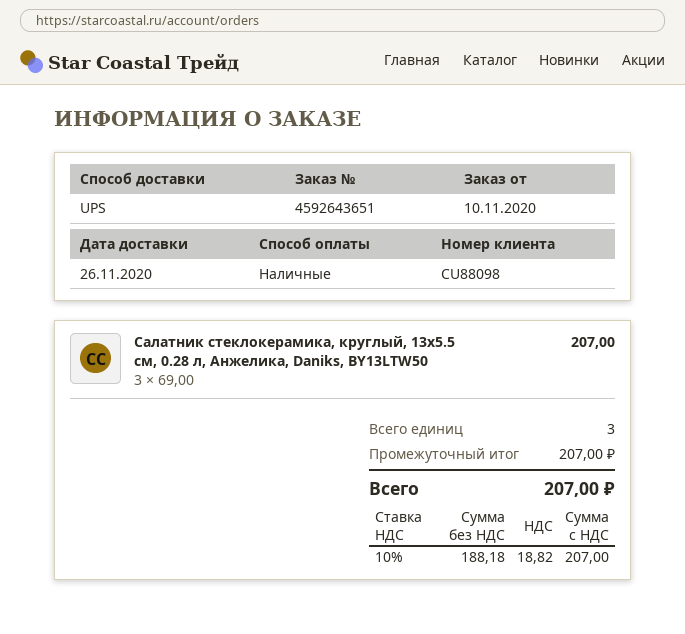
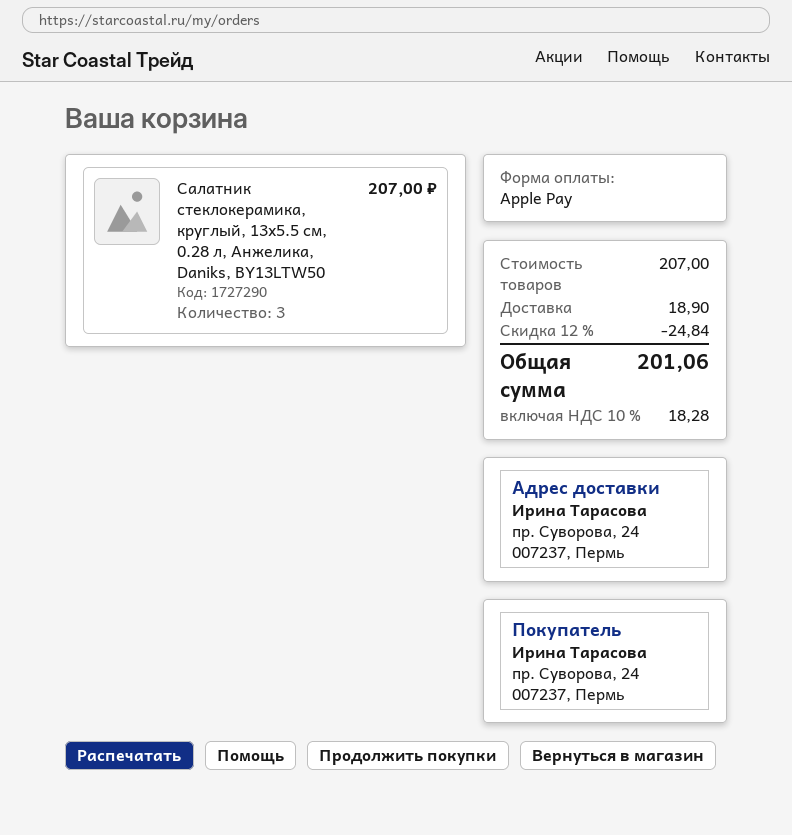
payment method: cash -> Apple Pay
discount: none -> 12% = 24.84
shipping: none -> 18.90
tax: 10% = 18.82 -> 10% = 18.28
total: 207.00 -> 201.06

